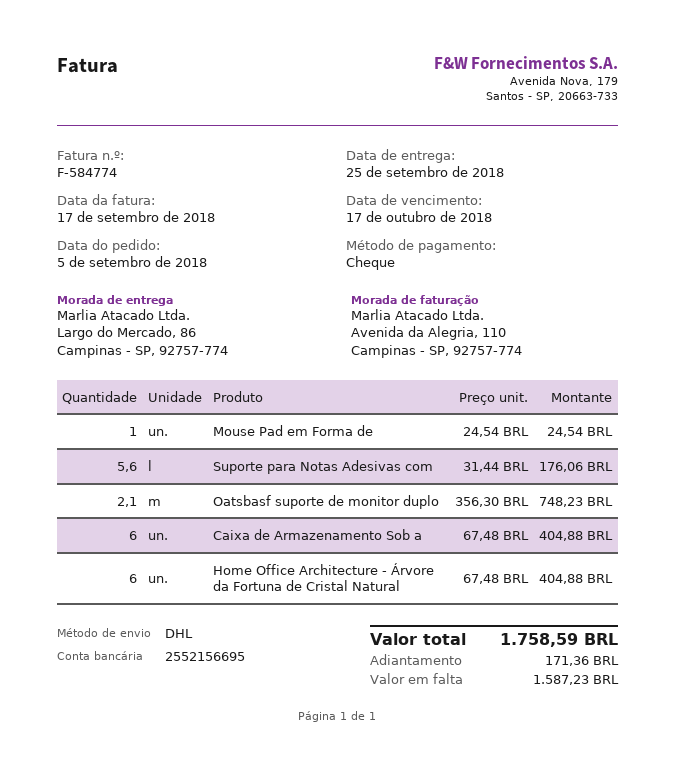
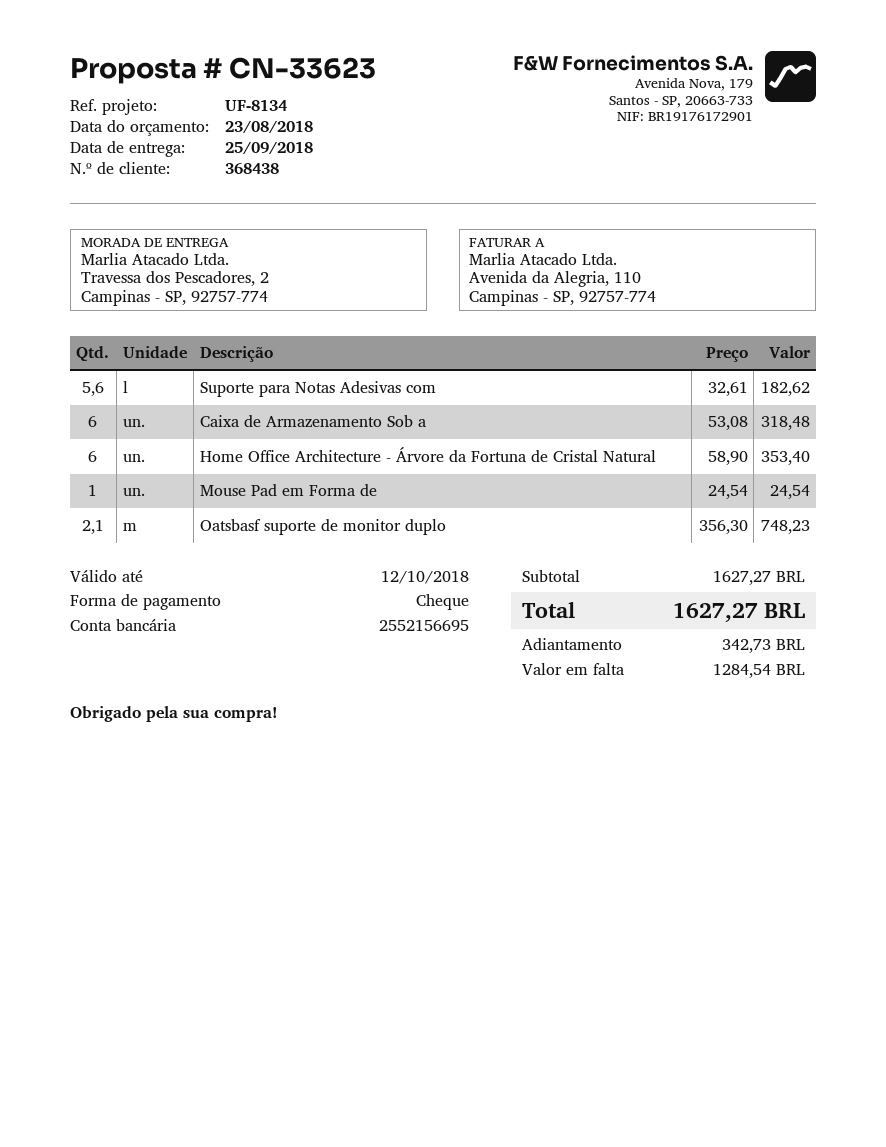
ship to: Largo do Mercado, 86, Campinas - SP, 92757-774 -> Travessa dos Pescadores, 2, Campinas - SP, 92757-774
Suporte para Notas Adesivas com: 5.6 x 31.44 = 176.06 -> 5.6 x 32.61 = 182.62
Caixa de Armazenamento Sob a: 6 x 67.48 = 404.88 -> 6 x 53.08 = 318.48
Home Office Architecture - Árvore da Fortuna de Cristal Natural: 6 x 67.48 = 404.88 -> 6 x 58.90 = 353.40
total: 1758.59 -> 1627.27
deposit: 171.36 -> 342.73
balance: 1587.23 -> 1284.54

